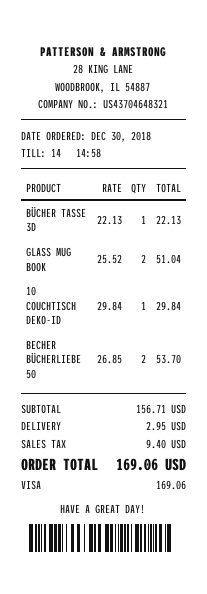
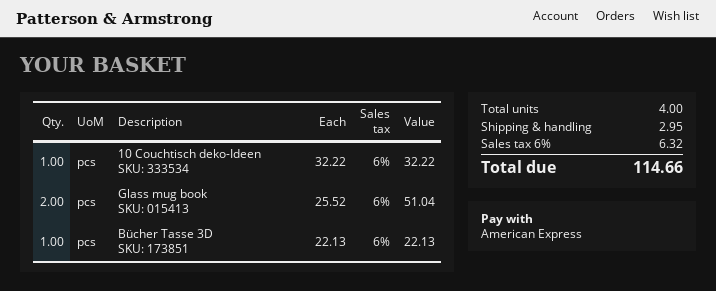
payment method: Visa -> American Express
10 COUCHTISCH DEKO-ID: 1 x 29.84 = 29.84 -> 1 x 32.22 = 32.22
BECHER BÜCHERLIEBE 50: 2 x 26.85 = 53.70 -> none
tax: 9.40 -> 6.32
total: 169.06 -> 114.66

